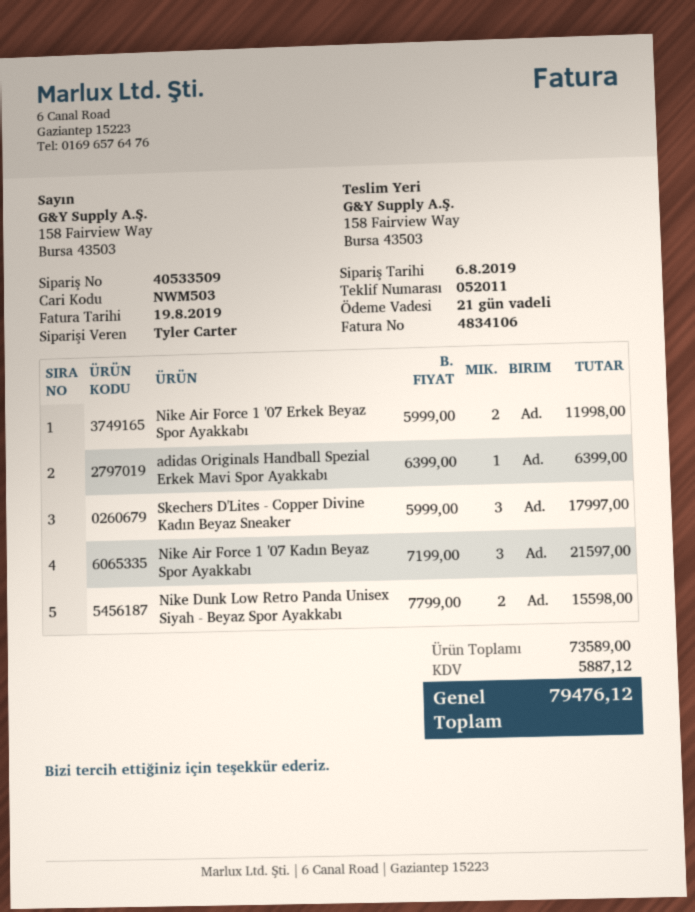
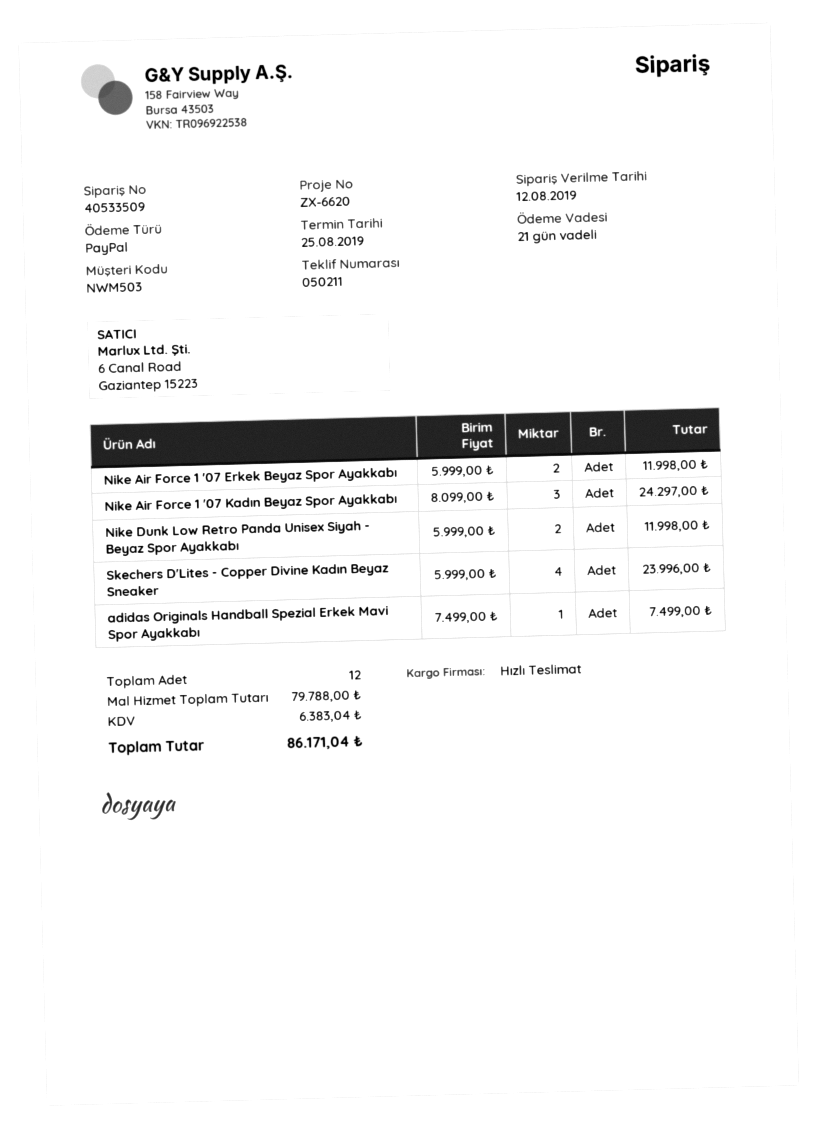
quote number: 052011 -> 050211
order date: 2019-08-06 -> 2019-08-12
adidas Originals Handball Spezial Erkek Mavi Spor Ayakkabı: 1 x 6399.00 = 6399.00 -> 1 x 7499.00 = 7499.00
Skechers D'Lites - Copper Divine Kadın Beyaz Sneaker: 3 x 5999.00 = 17997.00 -> 4 x 5999.00 = 23996.00
Nike Air Force 1 '07 Kadın Beyaz Spor Ayakkabı: 3 x 7199.00 = 21597.00 -> 3 x 8099.00 = 24297.00
Nike Dunk Low Retro Panda Unisex Siyah - Beyaz Spor Ayakkabı: 2 x 7799.00 = 15598.00 -> 2 x 5999.00 = 11998.00
subtotal: 73589.00 -> 79788.00
tax: 5887.12 -> 6383.04
total: 79476.12 -> 86171.04

